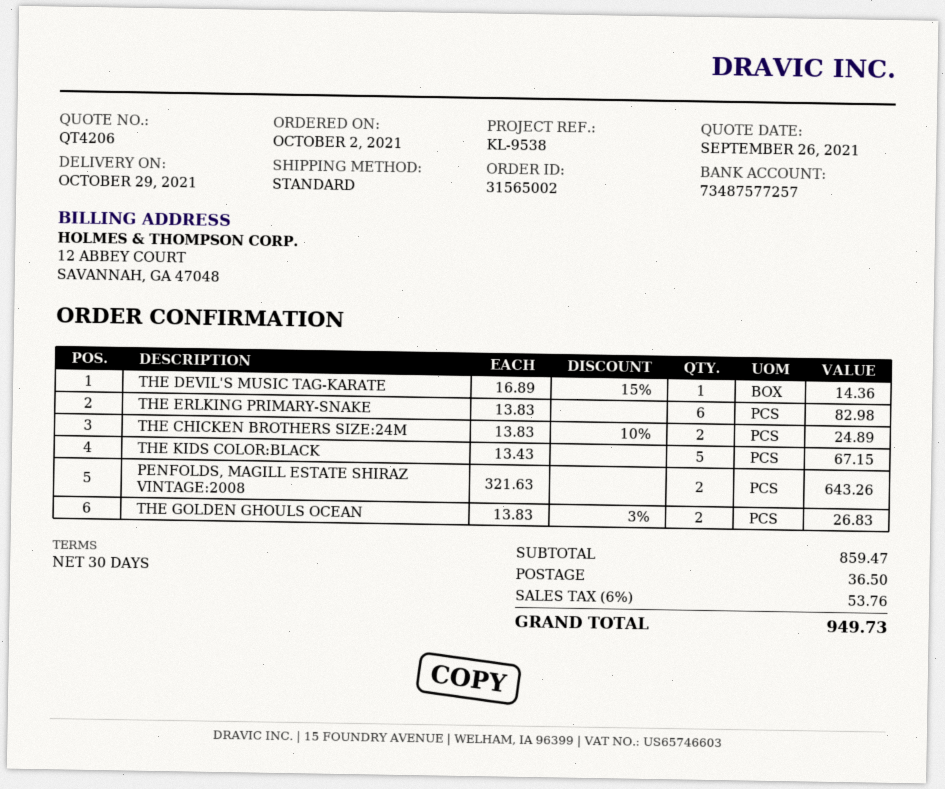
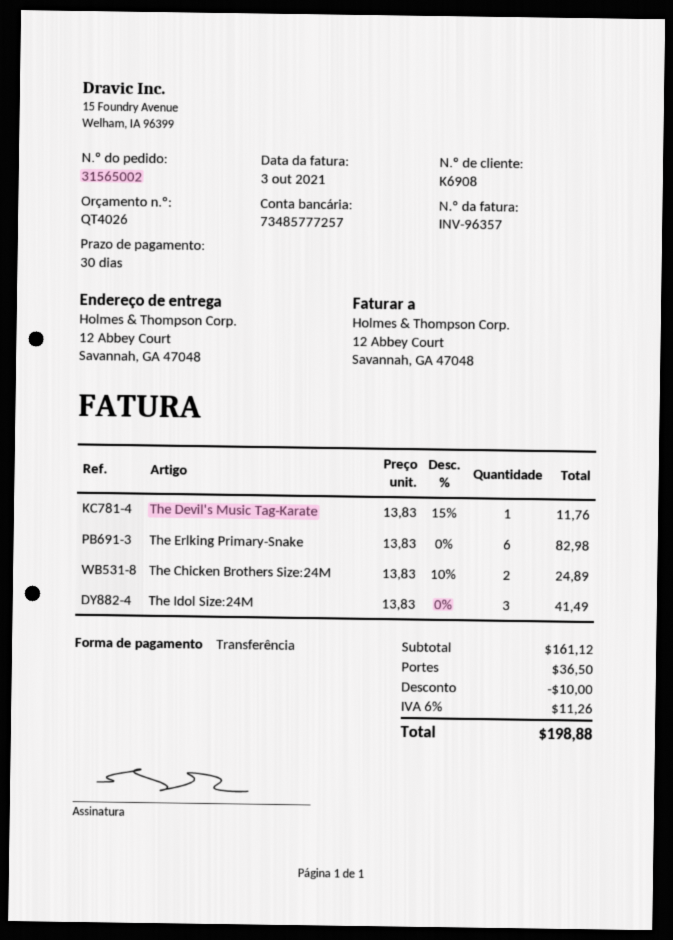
quote number: QT4206 -> QT4026
bank account: 73487577257 -> 73485777257
THE DEVIL'S MUSIC TAG-KARATE: 1 x 16.89 - 15% = 14.36 -> 1 x 13.83 - 15% = 11.76
THE KIDS COLOR:BLACK: 5 x 13.43 = 67.15 -> none
PENFOLDS, MAGILL ESTATE SHIRAZ VINTAGE:2008: 2 x 321.63 = 643.26 -> none
THE GOLDEN GHOULS OCEAN: 2 x 13.83 - 3% = 26.83 -> none
The Idol Size:24M: none -> 3 x 13.83 = 41.49
subtotal: 859.47 -> 161.12
discount: none -> 10.00
tax: 6% = 53.76 -> 6% = 11.26
total: 949.73 -> 198.88

